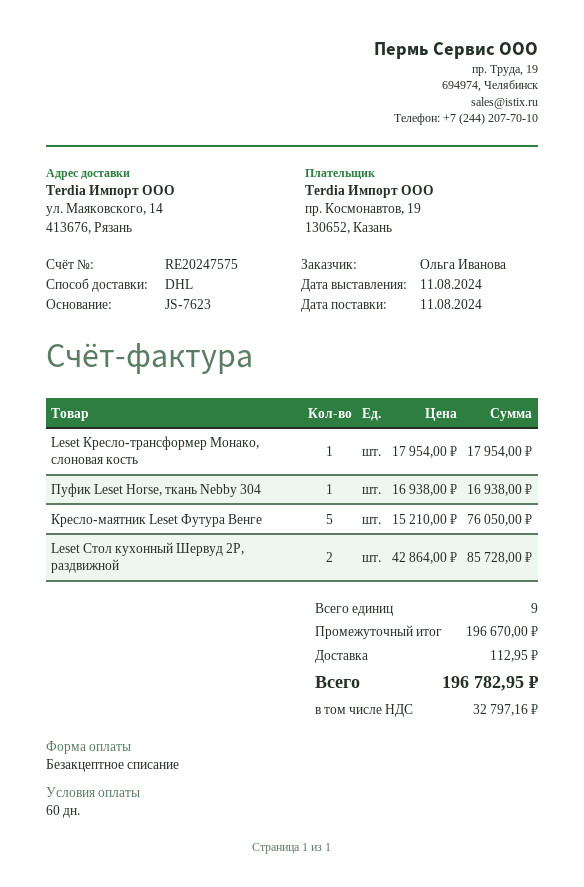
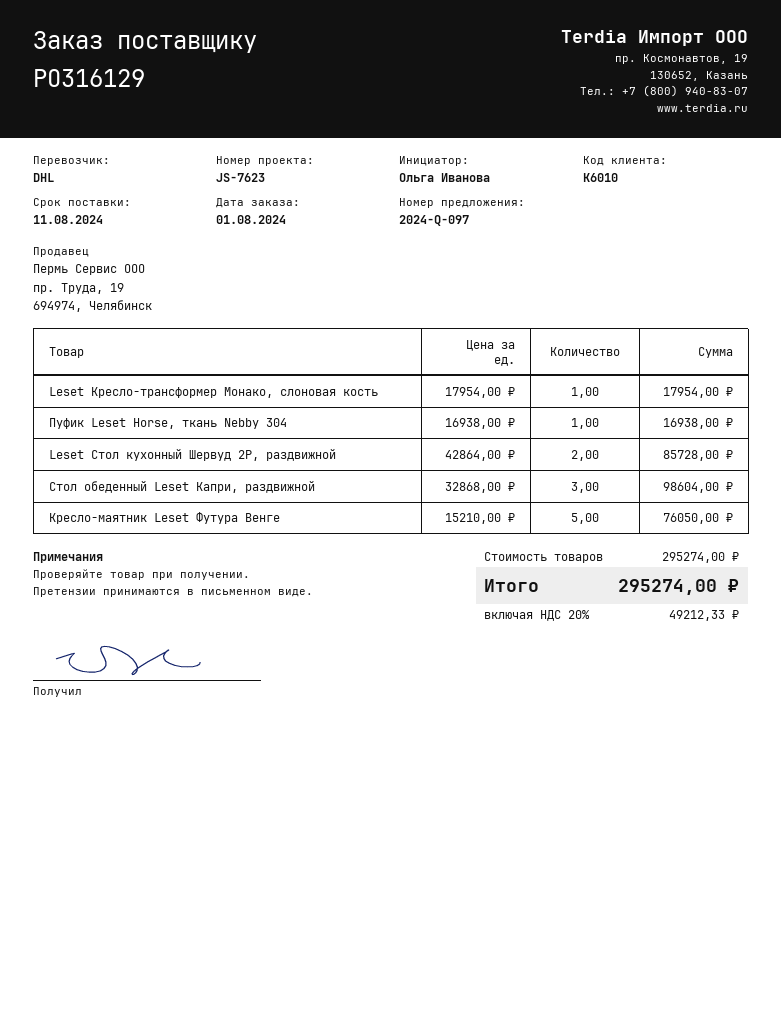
Стол обеденный Leset Капри, раздвижной: none -> 3 x 32868.00 = 98604.00
subtotal: 196670.00 -> 295274.00
shipping: 112.95 -> none
tax: 32797.16 -> 49212.33
total: 196782.95 -> 295274.00

